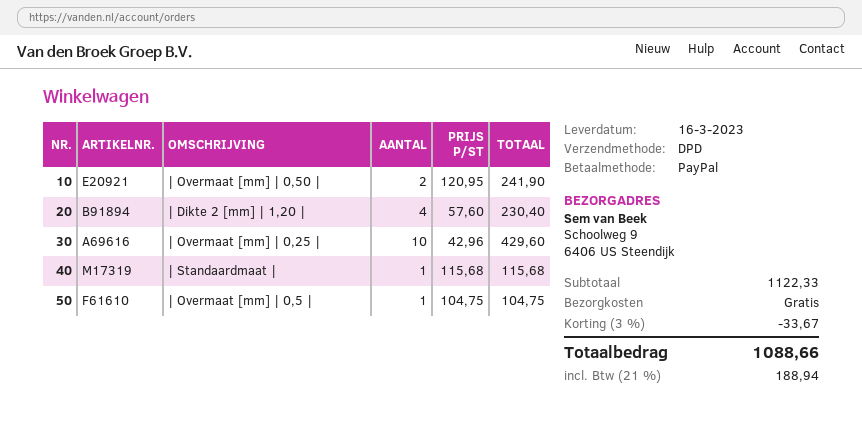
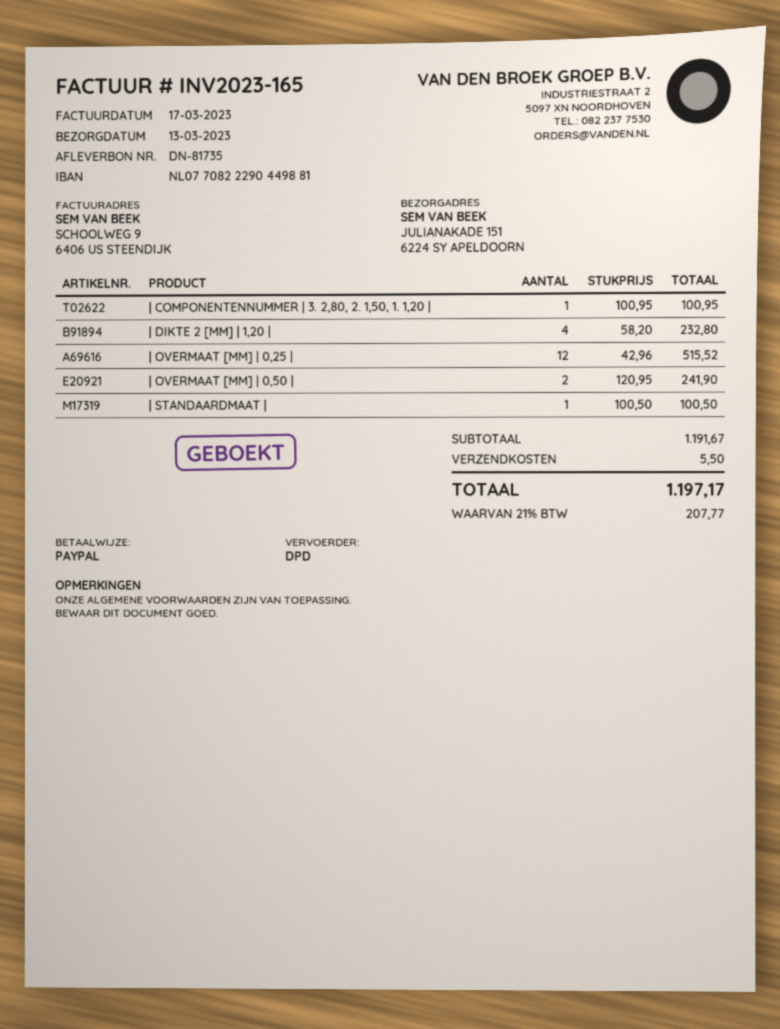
delivery date: 2023-03-16 -> 2023-03-13
ship to: Schoolweg 9, 6406 US Steendijk -> JULIANAKADE 151, 6224 SY APELDOORN
| Dikte 2 [mm] | 1,20 |: 4 x 57.60 = 230.40 -> 4 x 58.20 = 232.80
| Overmaat [mm] | 0,25 |: 10 x 42.96 = 429.60 -> 12 x 42.96 = 515.52
| Standaardmaat |: 1 x 115.68 = 115.68 -> 1 x 100.50 = 100.50
| Overmaat [mm] | 0,5 |: 1 x 104.75 = 104.75 -> none
| COMPONENTENNUMMER | 3. 2,80, 2. 1,50, 1. 1,20 |: none -> 1 x 100.95 = 100.95
subtotal: 1122.33 -> 1191.67
discount: 3% = 33.67 -> none
shipping: 0.00 -> 5.50
tax: 21% = 188.94 -> 21% = 207.77
total: 1088.66 -> 1197.17

